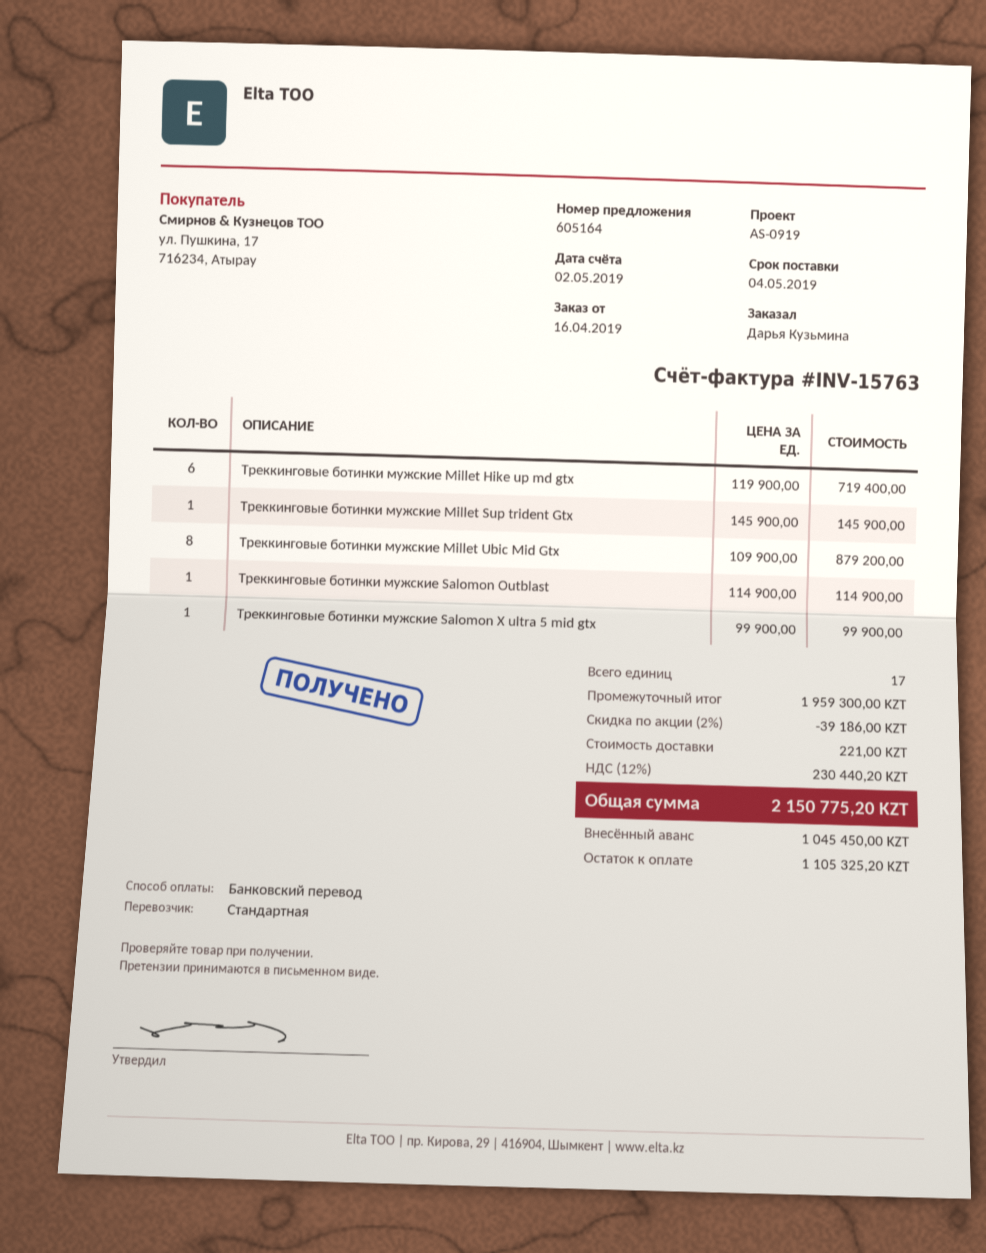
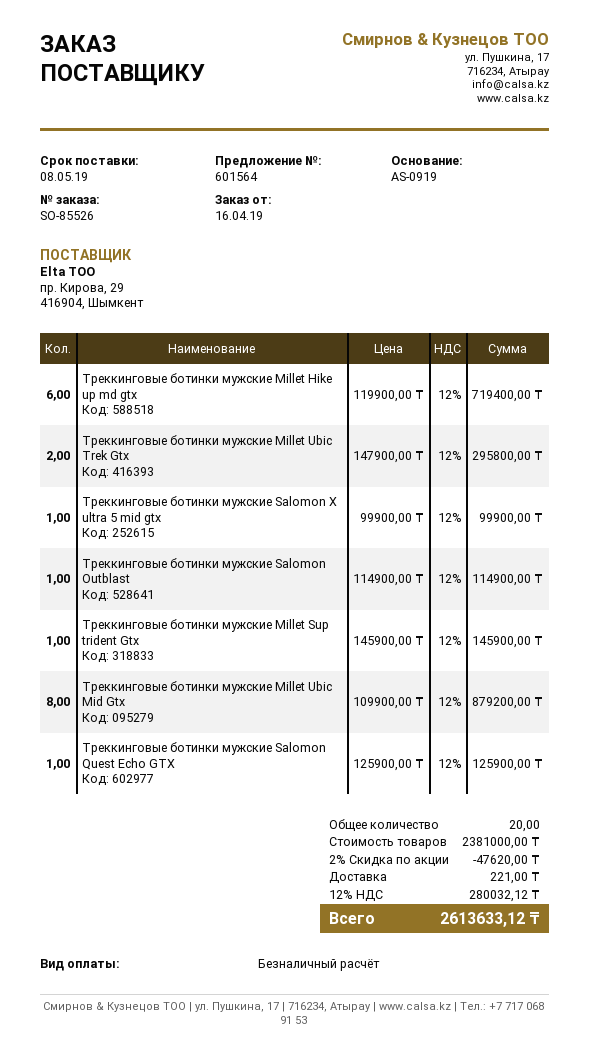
quote number: 605164 -> 601564
delivery date: 2019-05-04 -> 2019-05-08
Треккинговые ботинки мужские Millet Ubic Trek Gtx: none -> 2 x 147900.00 = 295800.00
Треккинговые ботинки мужские Salomon Quest Echo GTX: none -> 1 x 125900.00 = 125900.00
total quantity: 17 -> 20
subtotal: 1959300.00 -> 2381000.00
discount: 2% = 39186.00 -> 2% = 47620.00
tax: 12% = 230440.20 -> 12% = 280032.12
total: 2150775.20 -> 2613633.12

